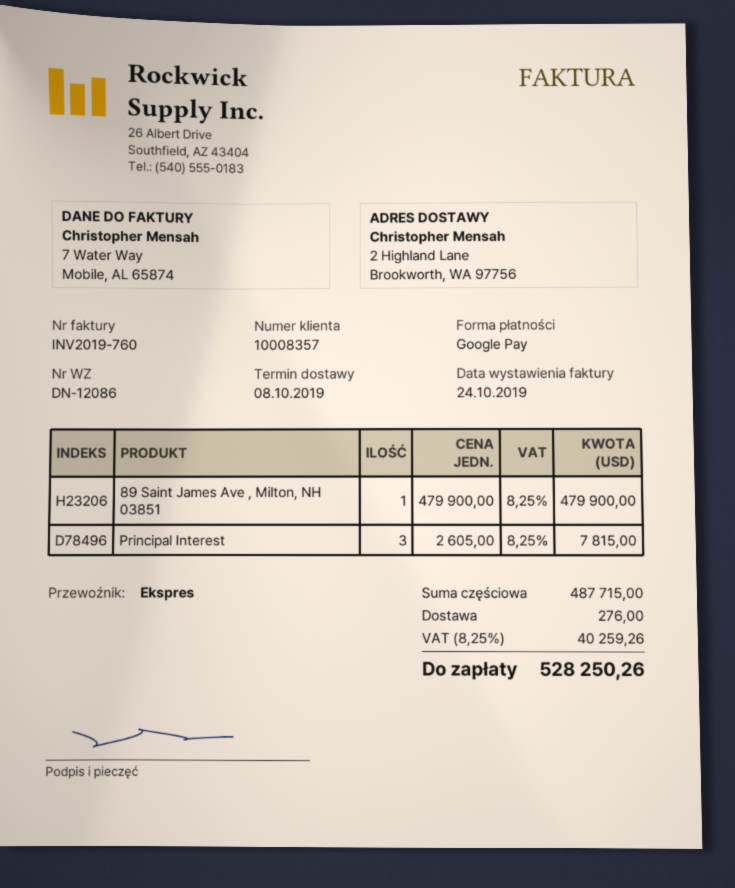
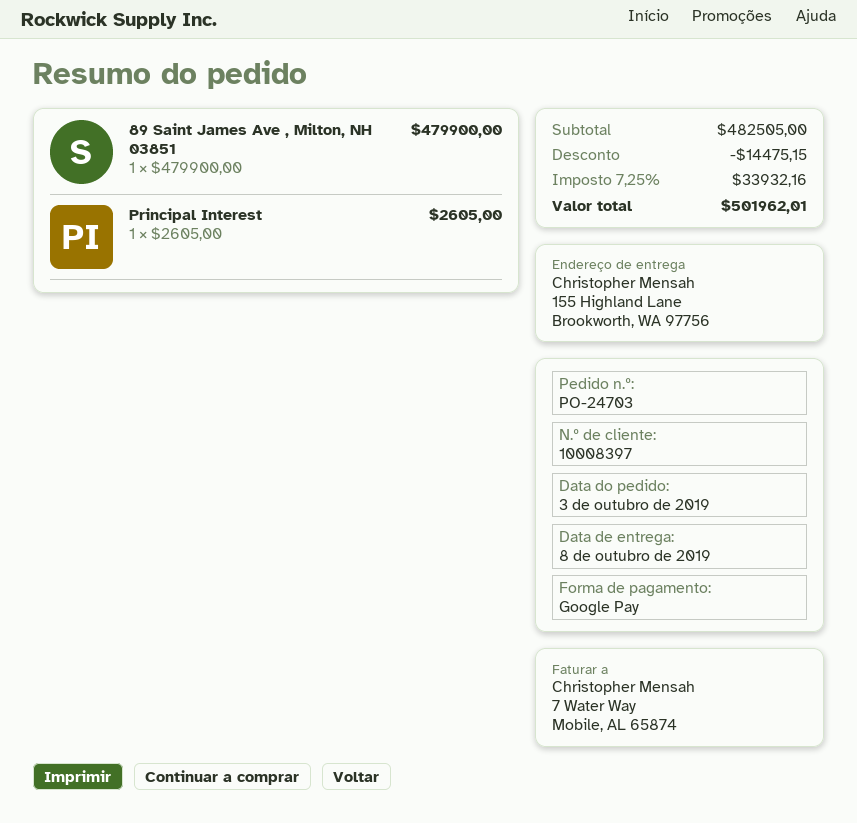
customer number: 10008357 -> 10008397
ship to: 2 Highland Lane, Brookworth, WA 97756 -> 155 Highland Lane, Brookworth, WA 97756
Principal Interest: 3 x 2605.00 = 7815.00 -> 1 x 2605.00 = 2605.00
subtotal: 487715.00 -> 482505.00
discount: none -> 14475.15
shipping: 276.00 -> none
tax: 8.25% = 40259.26 -> 7.25% = 33932.16
total: 528250.26 -> 501962.01

